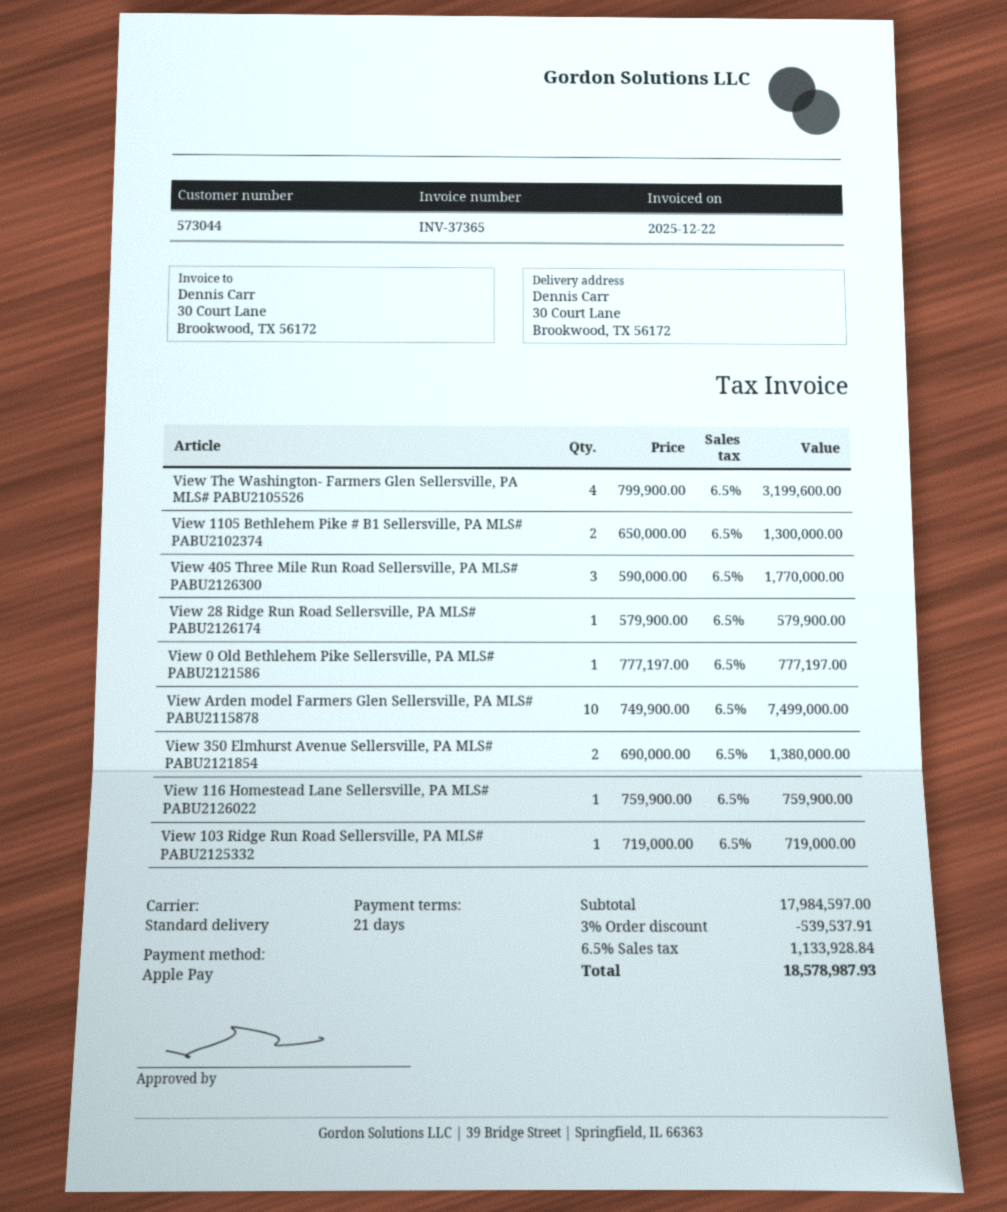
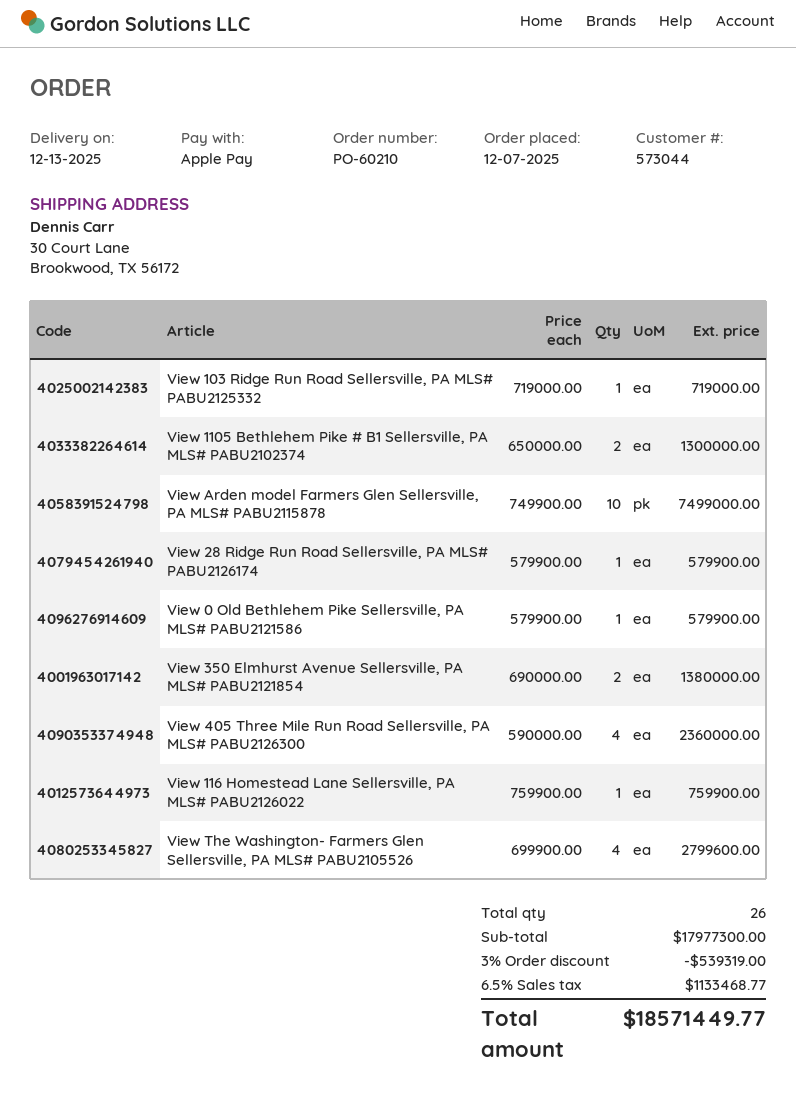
View The Washington- Farmers Glen Sellersville, PA MLS# PABU2105526: 4 x 799900.00 = 3199600.00 -> 4 x 699900.00 = 2799600.00
View 405 Three Mile Run Road Sellersville, PA MLS# PABU2126300: 3 x 590000.00 = 1770000.00 -> 4 x 590000.00 = 2360000.00
View 0 Old Bethlehem Pike Sellersville, PA MLS# PABU2121586: 1 x 777197.00 = 777197.00 -> 1 x 579900.00 = 579900.00
subtotal: 17984597.00 -> 17977300.00
discount: 3% = 539537.91 -> 3% = 539319.00
tax: 6.5% = 1133928.84 -> 6.5% = 1133468.77
total: 18578987.93 -> 18571449.77

